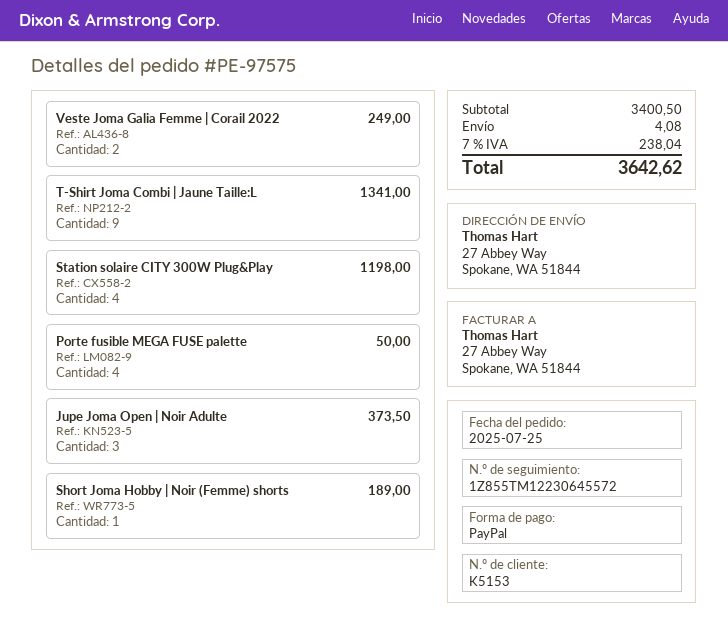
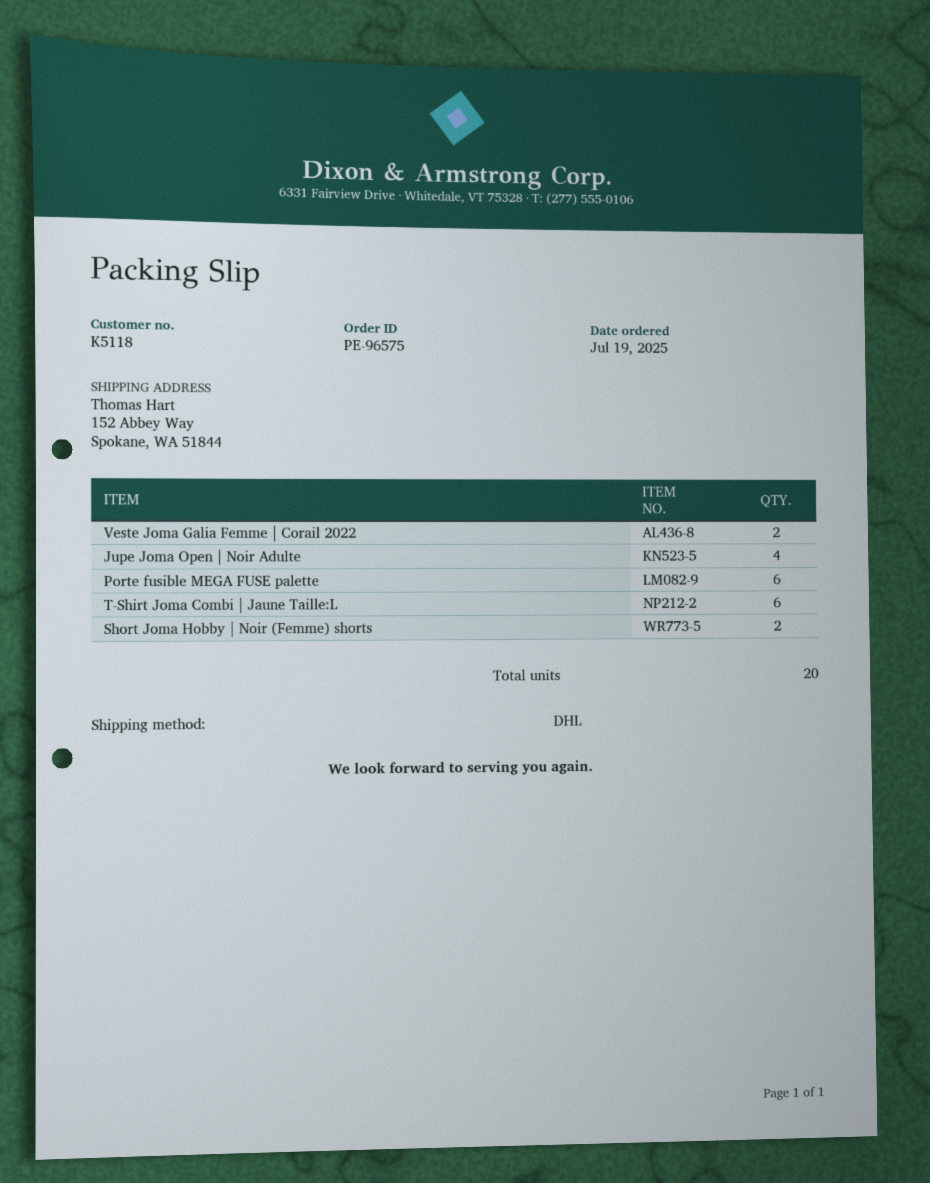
order number: PE-97575 -> PE-96575
order date: 2025-07-25 -> 2025-07-19
customer number: K5153 -> K5118
ship to: 27 Abbey Way, Spokane, WA 51844 -> 152 Abbey Way, Spokane, WA 51844
T-Shirt Joma Combi | Jaune Taille:L: 9 -> 6
Station solaire CITY 300W Plug&Play: 4 -> none
Porte fusible MEGA FUSE palette: 4 -> 6
Jupe Joma Open | Noir Adulte: 3 -> 4
Short Joma Hobby | Noir (Femme) shorts: 1 -> 2

